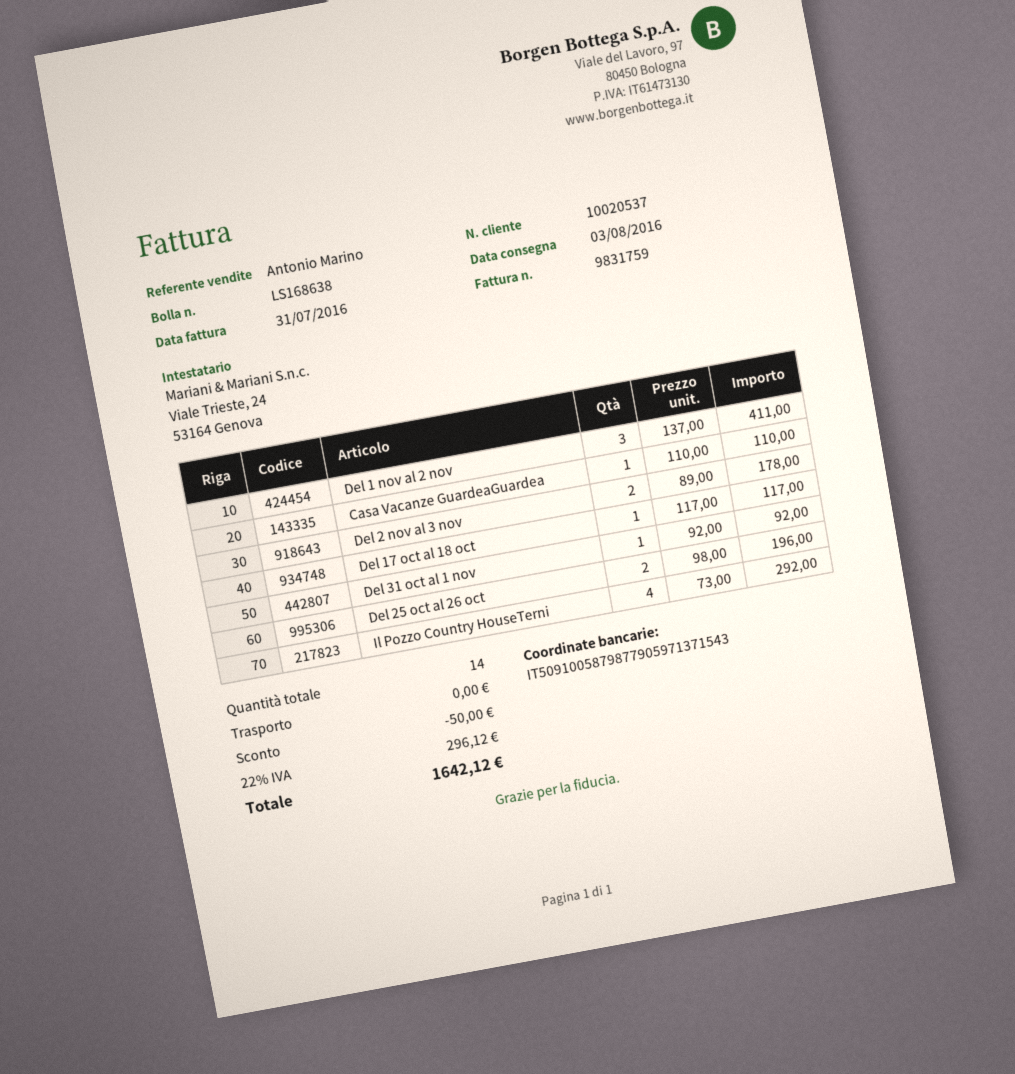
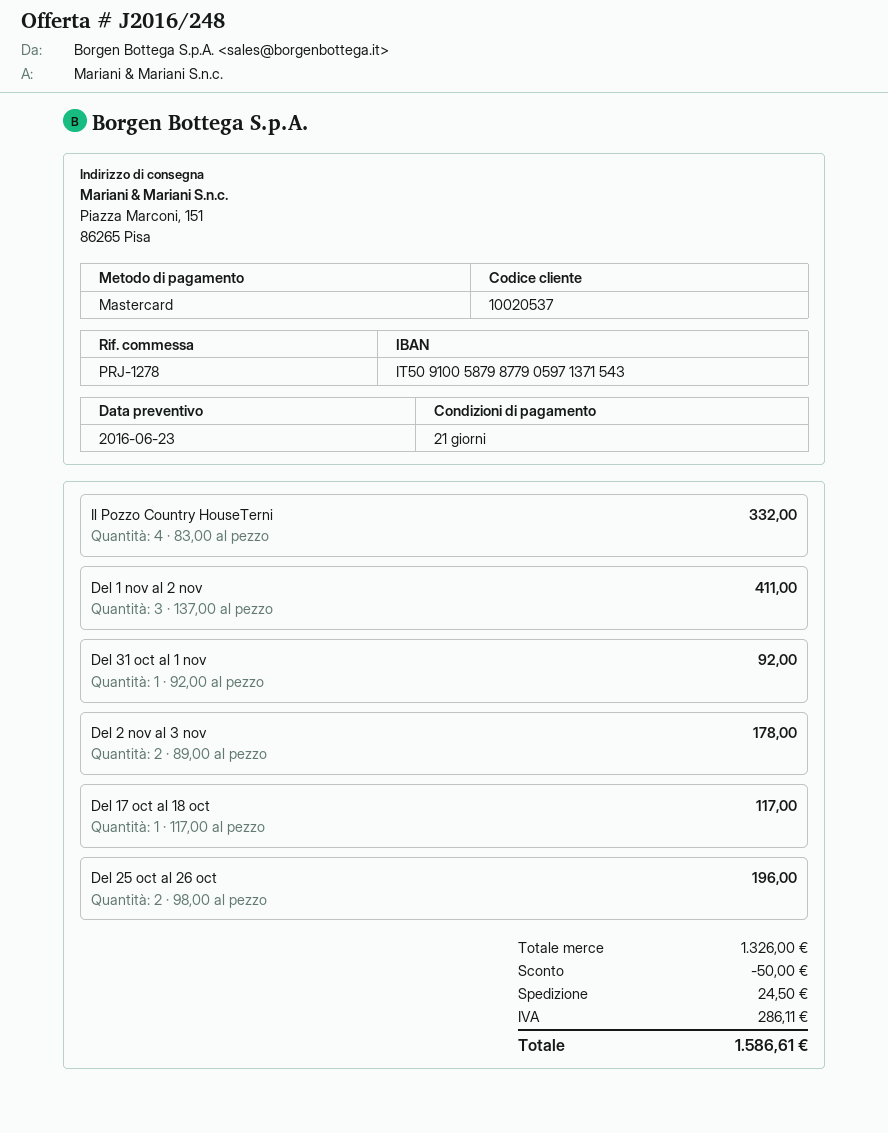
Casa Vacanze GuardeaGuardea: 1 x 110.00 = 110.00 -> none
Il Pozzo Country HouseTerni: 4 x 73.00 = 292.00 -> 4 x 83.00 = 332.00
shipping: 0.00 -> 24.50
tax: 296.12 -> 286.11
total: 1642.12 -> 1586.61

